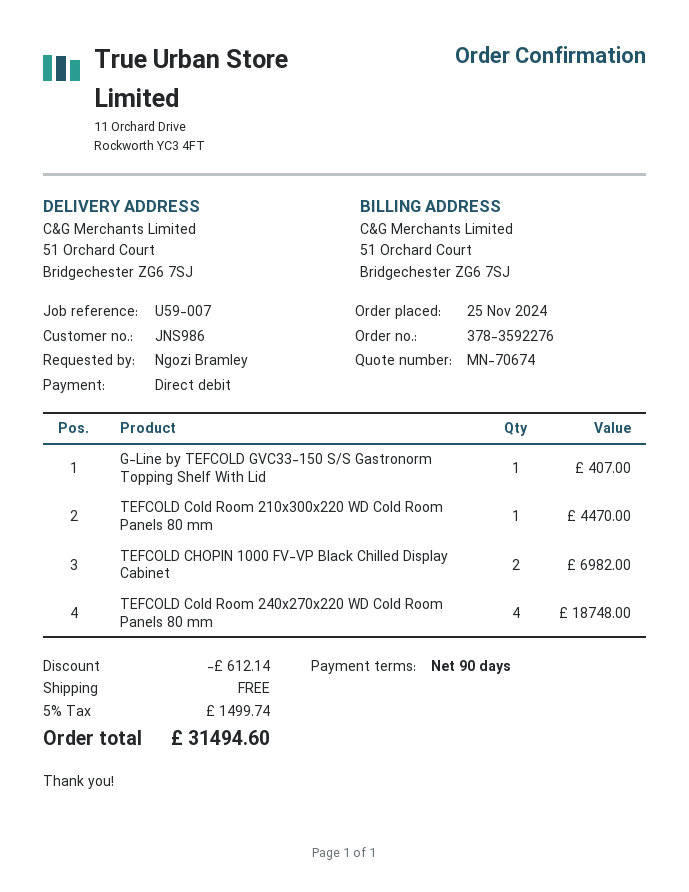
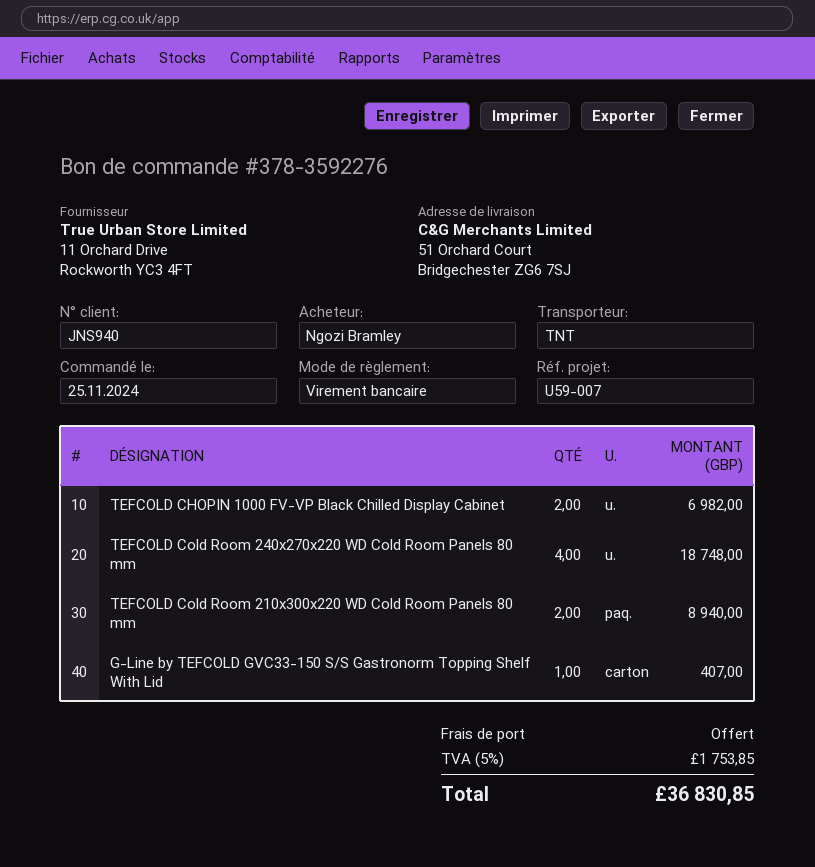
customer number: JNS986 -> JNS940
payment method: direct debit -> bank transfer
TEFCOLD Cold Room 210x300x220 WD Cold Room Panels 80 mm: 1 for 4470.00 -> 2 for 8940.00
discount: 612.14 -> none
tax: 5% = 1499.74 -> 5% = 1753.85
total: 31494.60 -> 36830.85

